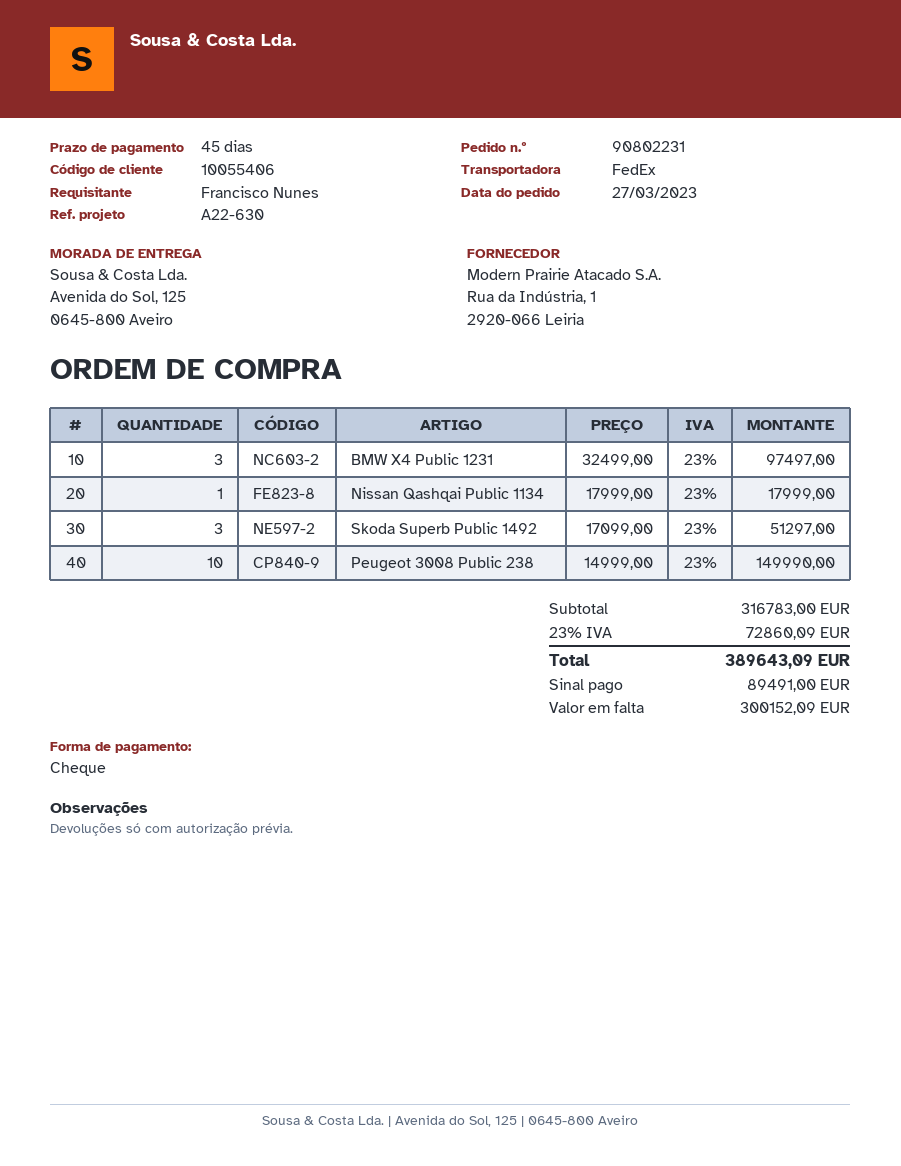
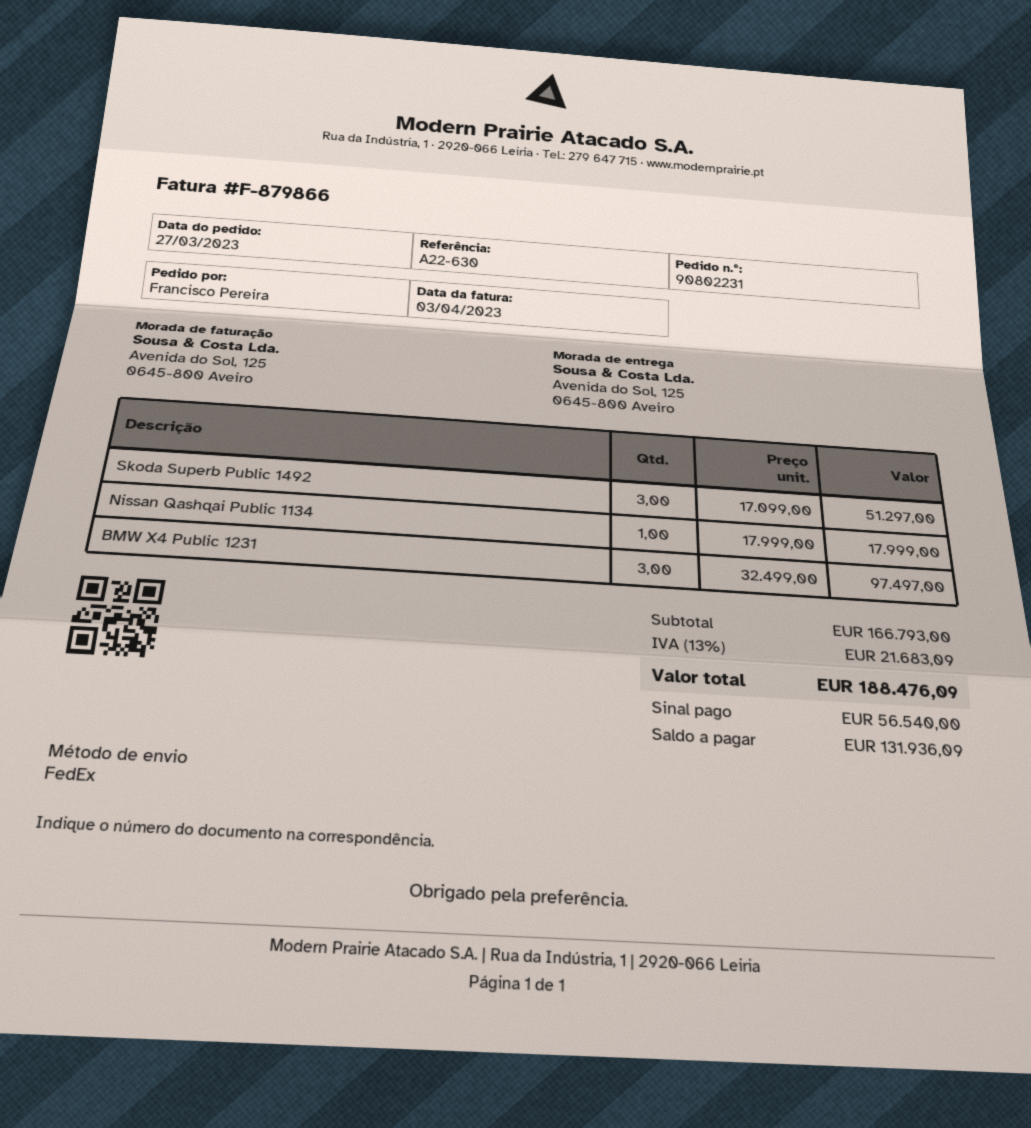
ordered by: Francisco Nunes -> Francisco Pereira
Peugeot 3008 Public 238: 10 x 14999.00 = 149990.00 -> none
subtotal: 316783.00 -> 166793.00
tax: 23% = 72860.09 -> 13% = 21683.09
total: 389643.09 -> 188476.09
deposit: 89491.00 -> 56540.00
balance: 300152.09 -> 131936.09

